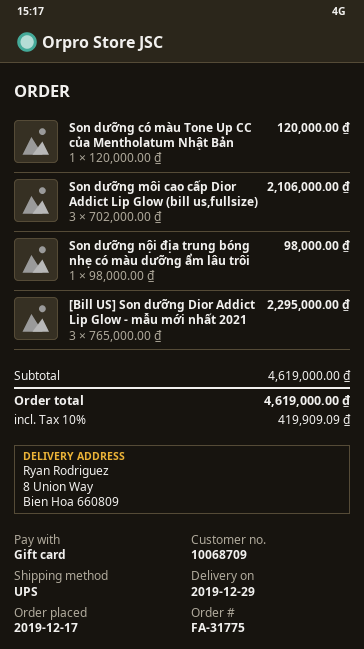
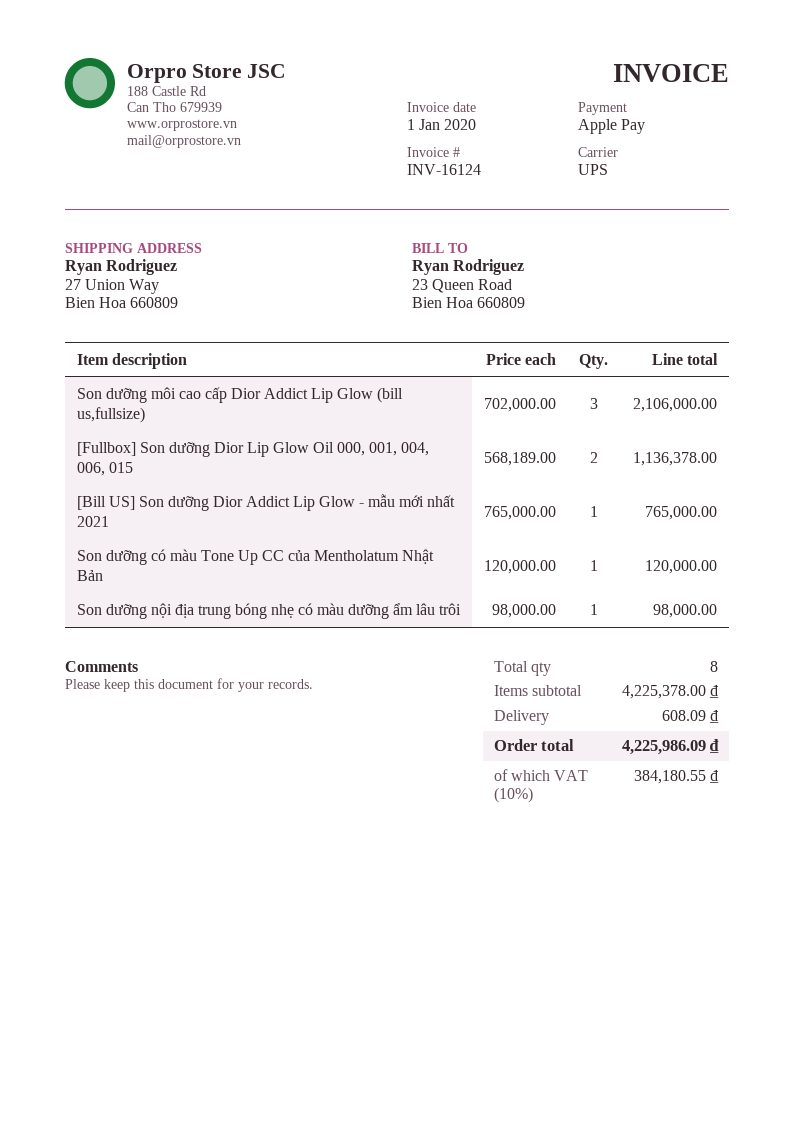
payment method: gift card -> Apple Pay
ship to: 8 Union Way, Bien Hoa 660809 -> 27 Union Way, Bien Hoa 660809
[Bill US] Son dưỡng Dior Addict Lip Glow - mẫu mới nhất 2021: 3 x 765000.00 = 2295000.00 -> 1 x 765000.00 = 765000.00
[Fullbox] Son dưỡng Dior Lip Glow Oil 000, 001, 004, 006, 015: none -> 2 x 568189.00 = 1136378.00
subtotal: 4619000.00 -> 4225378.00
shipping: none -> 608.09
tax: 10% = 419909.09 -> 10% = 384180.55
total: 4619000.00 -> 4225986.09

